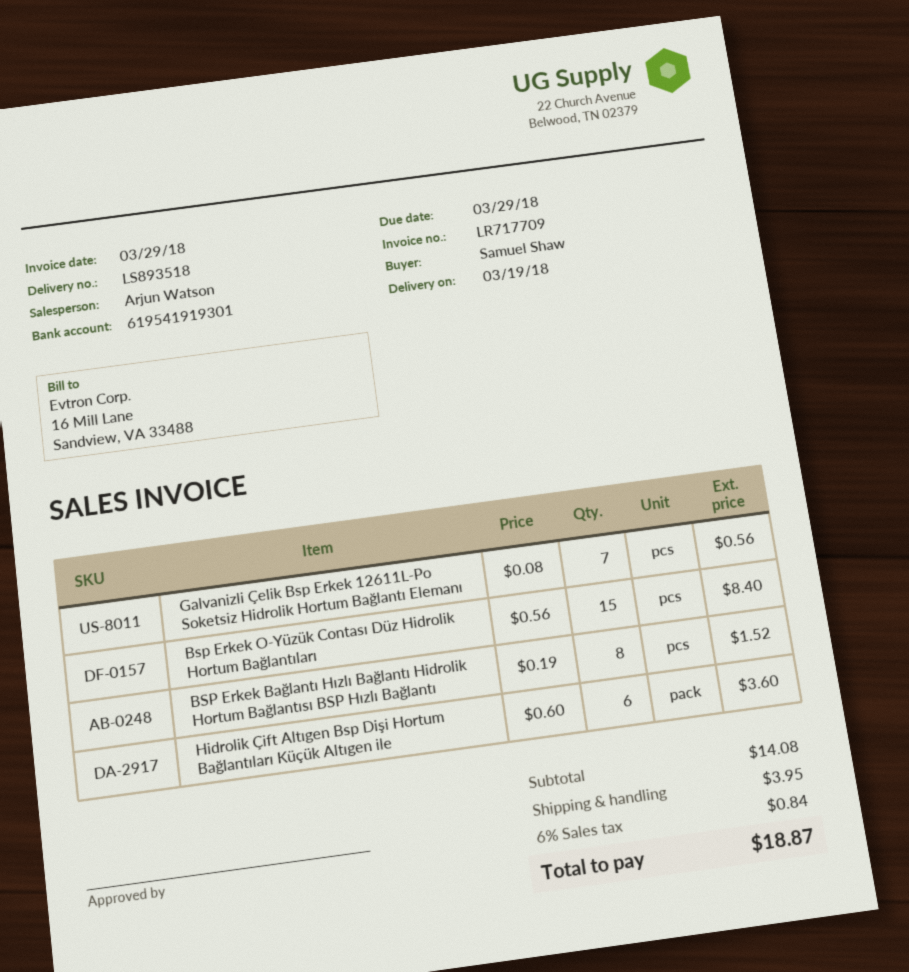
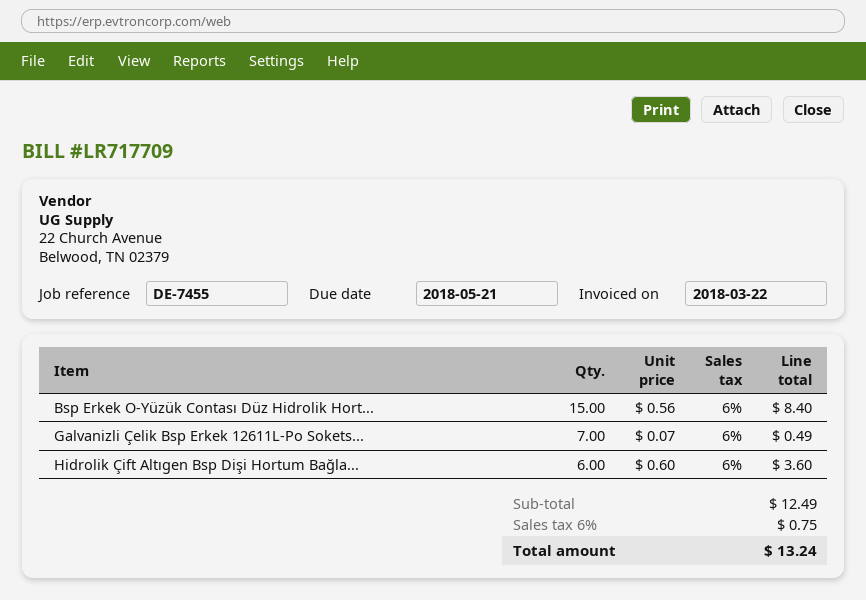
invoice date: 2018-03-29 -> 2018-03-22
due date: 2018-03-29 -> 2018-05-21
Galvanizli Çelik Bsp Erkek 12611L-Po Soketsiz Hidrolik Hortum Bağlantı Elemanı: 7 x 0.08 = 0.56 -> 7 x 0.07 = 0.49
BSP Erkek Bağlantı Hızlı Bağlantı Hidrolik Hortum Bağlantısı BSP Hızlı Bağlantı: 8 x 0.19 = 1.52 -> none
subtotal: 14.08 -> 12.49
shipping: 3.95 -> none
tax: 6% = 0.84 -> 6% = 0.75
total: 18.87 -> 13.24

